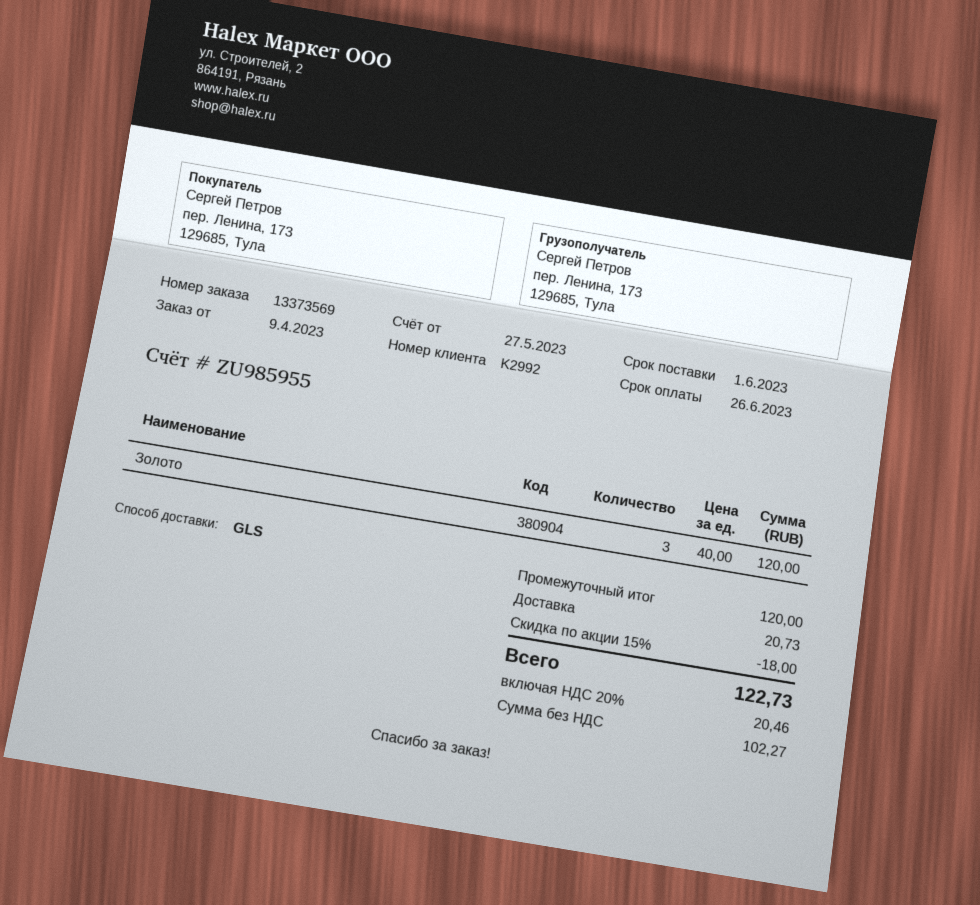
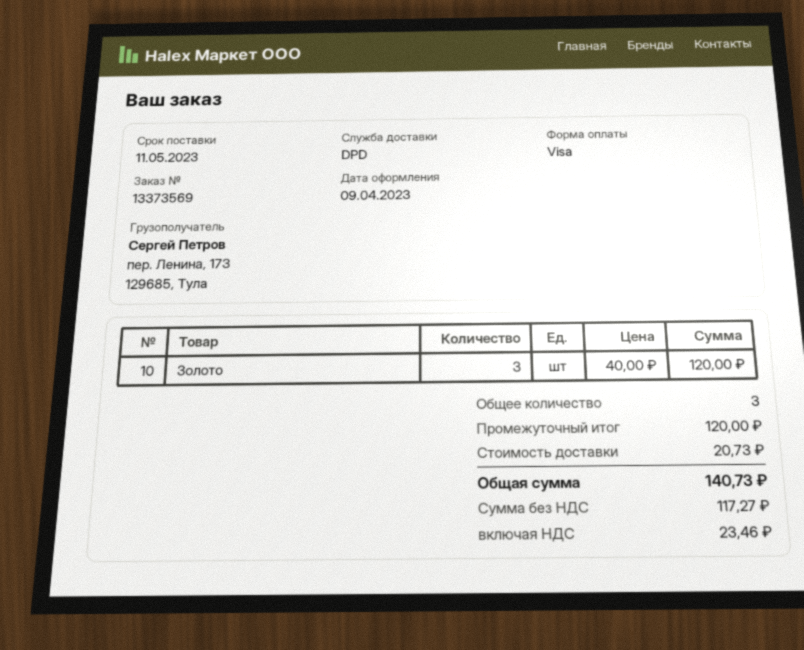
delivery date: 2023-06-01 -> 2023-05-11
shipping method: GLS -> DPD
discount: 15% = 18.00 -> none
net: 102.27 -> 117.27
tax: 20.46 -> 23.46
total: 122.73 -> 140.73

